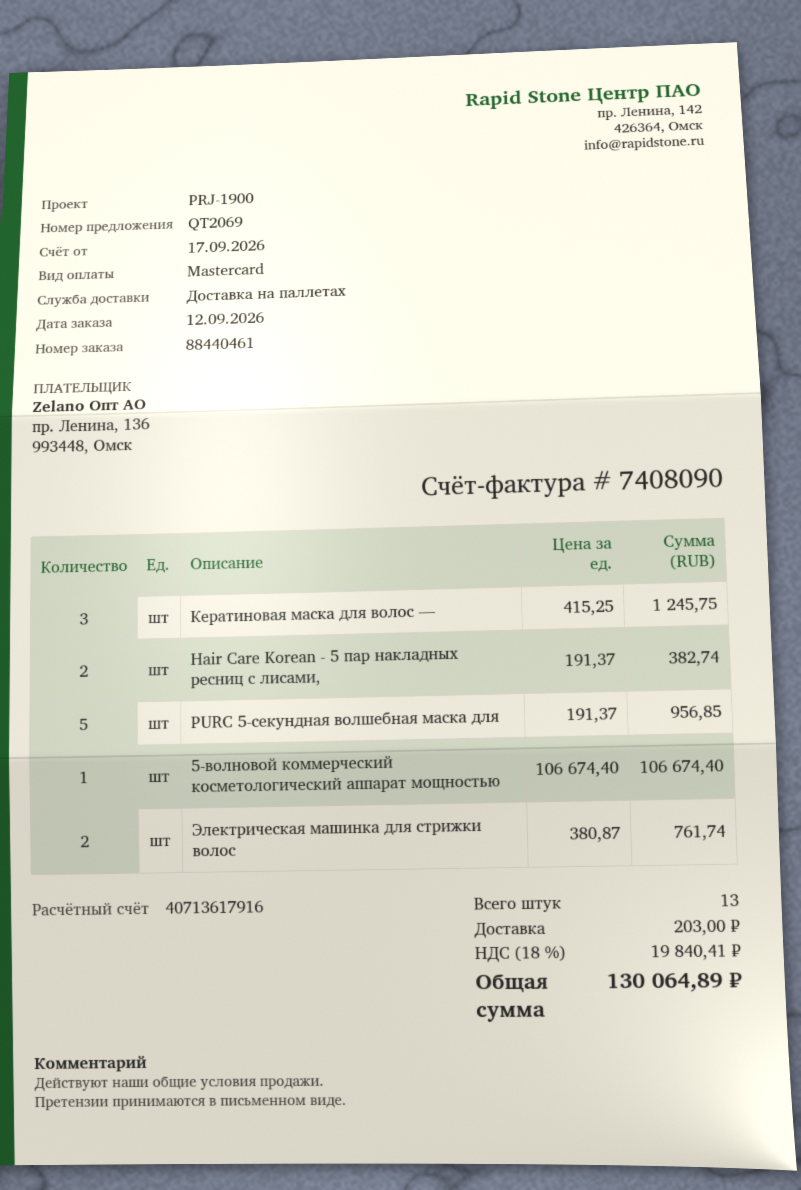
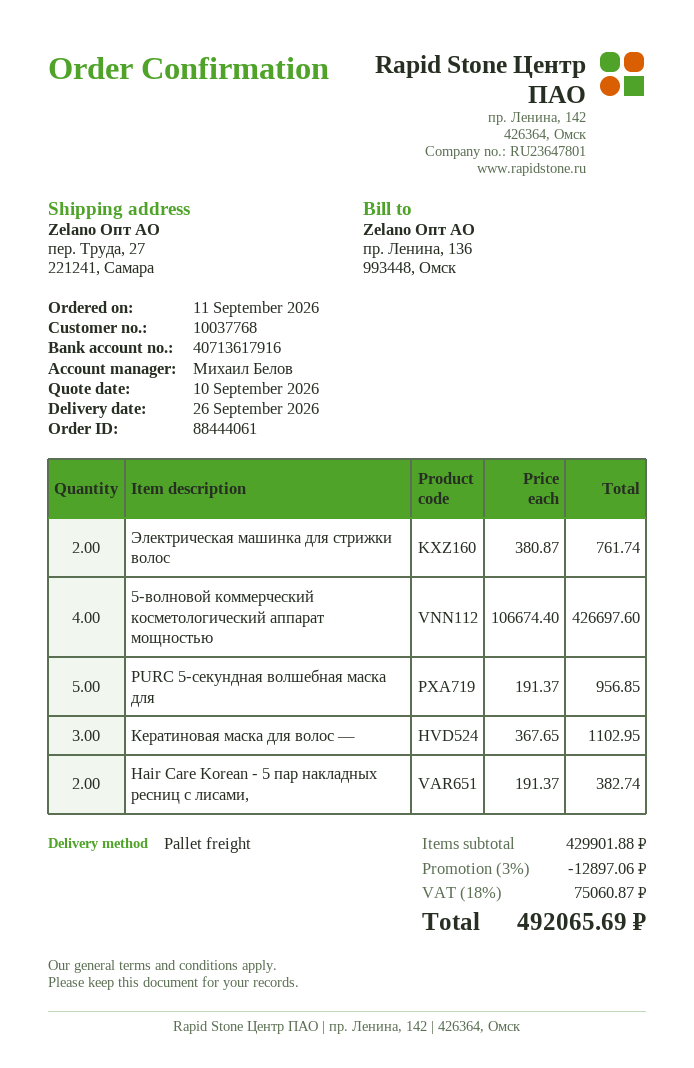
order number: 88440461 -> 88444061
order date: 2026-09-12 -> 2026-09-11
Кератиновая маска для волос —: 3 x 415.25 = 1245.75 -> 3 x 367.65 = 1102.95
5-волновой коммерческий косметологический аппарат мощностью: 1 x 106674.40 = 106674.40 -> 4 x 106674.40 = 426697.60
discount: none -> 3% = 12897.06
shipping: 203.00 -> none
tax: 18% = 19840.41 -> 18% = 75060.87
total: 130064.89 -> 492065.69

